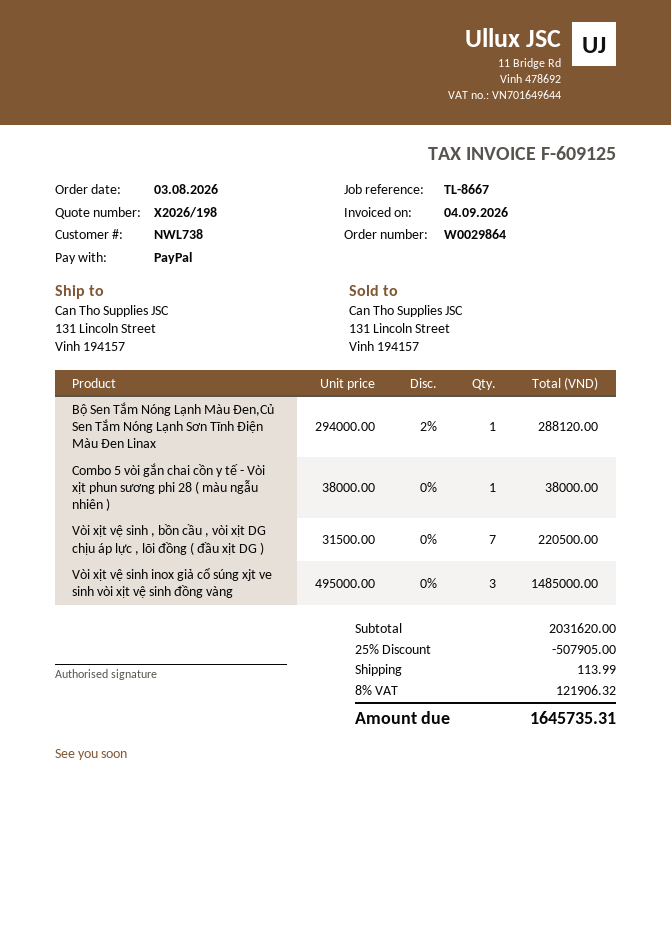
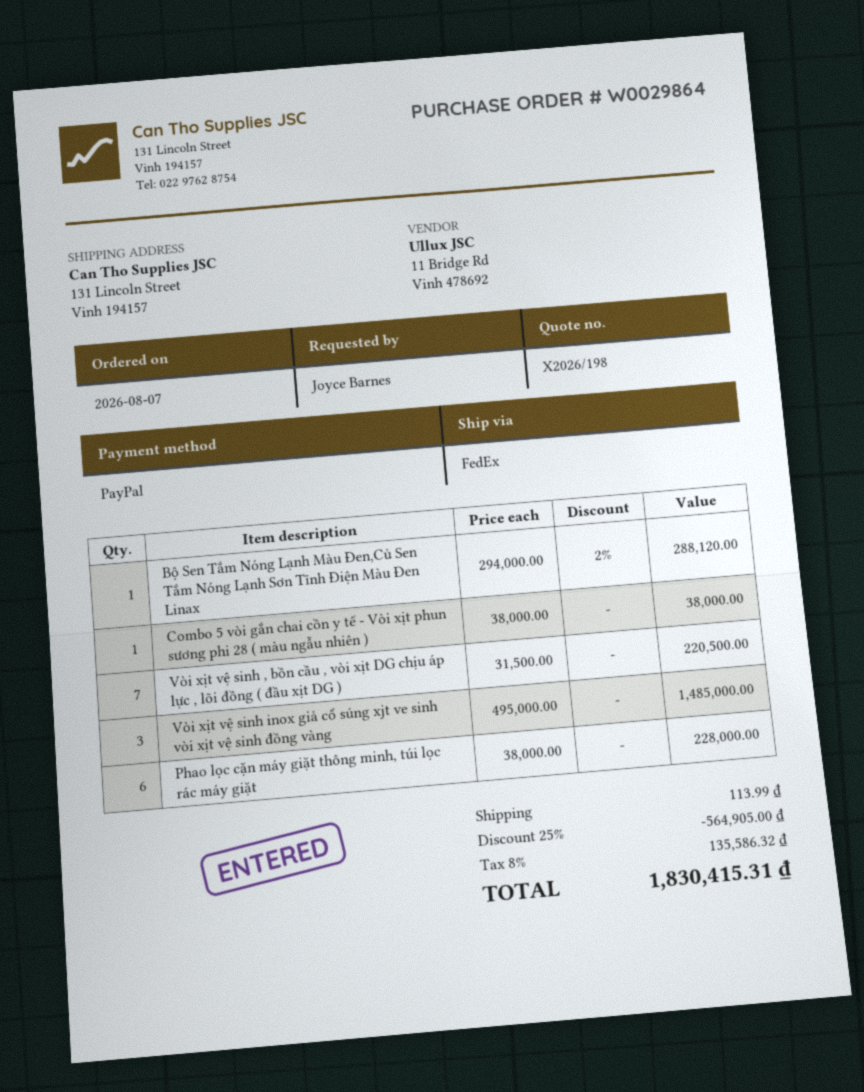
order date: 2026-08-03 -> 2026-08-07
Phao lọc cặn máy giặt thông minh, túi lọc rác máy giặt: none -> 6 x 38000.00 = 228000.00
discount: 25% = 507905.00 -> 25% = 564905.00
tax: 8% = 121906.32 -> 8% = 135586.32
total: 1645735.31 -> 1830415.31

